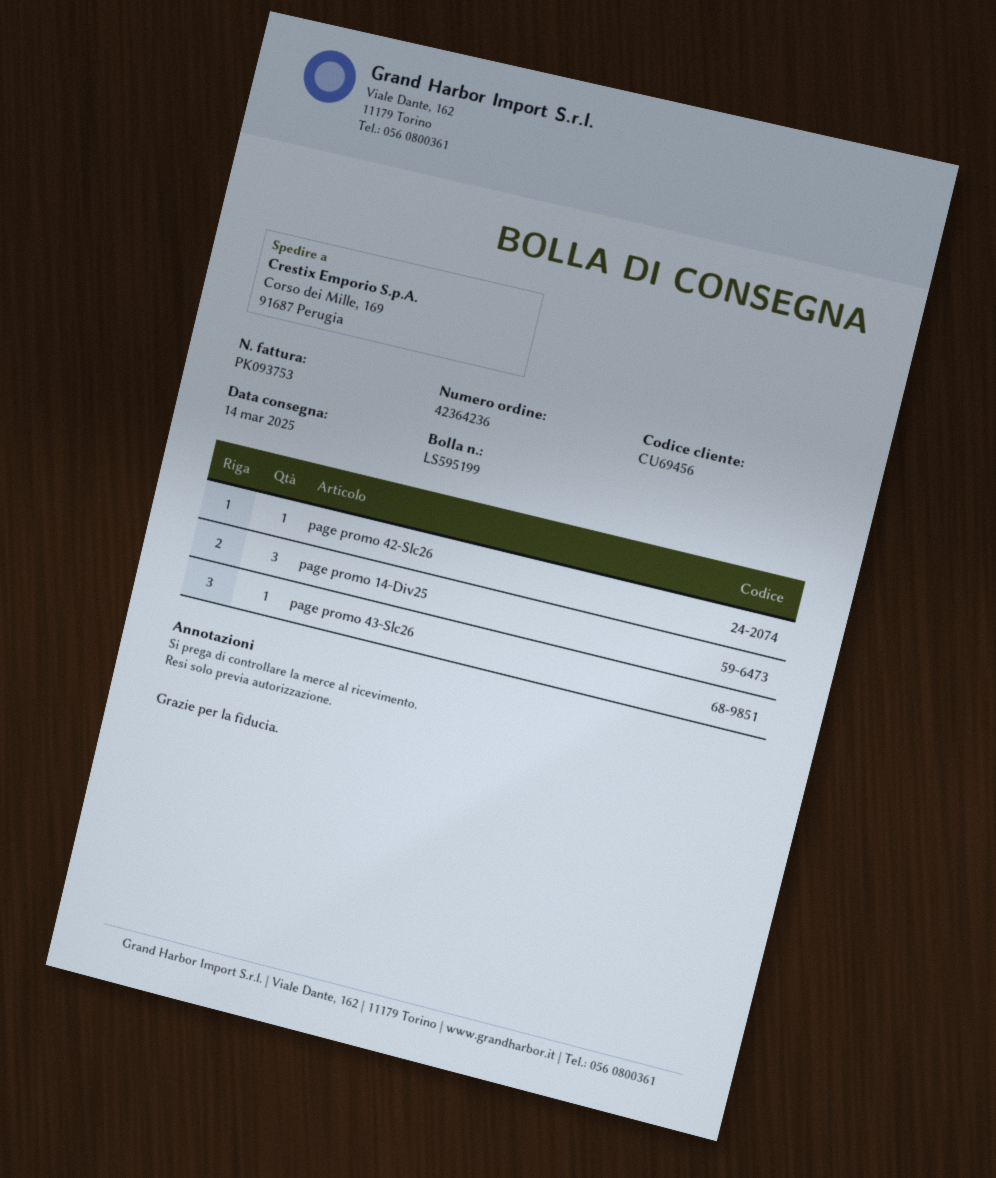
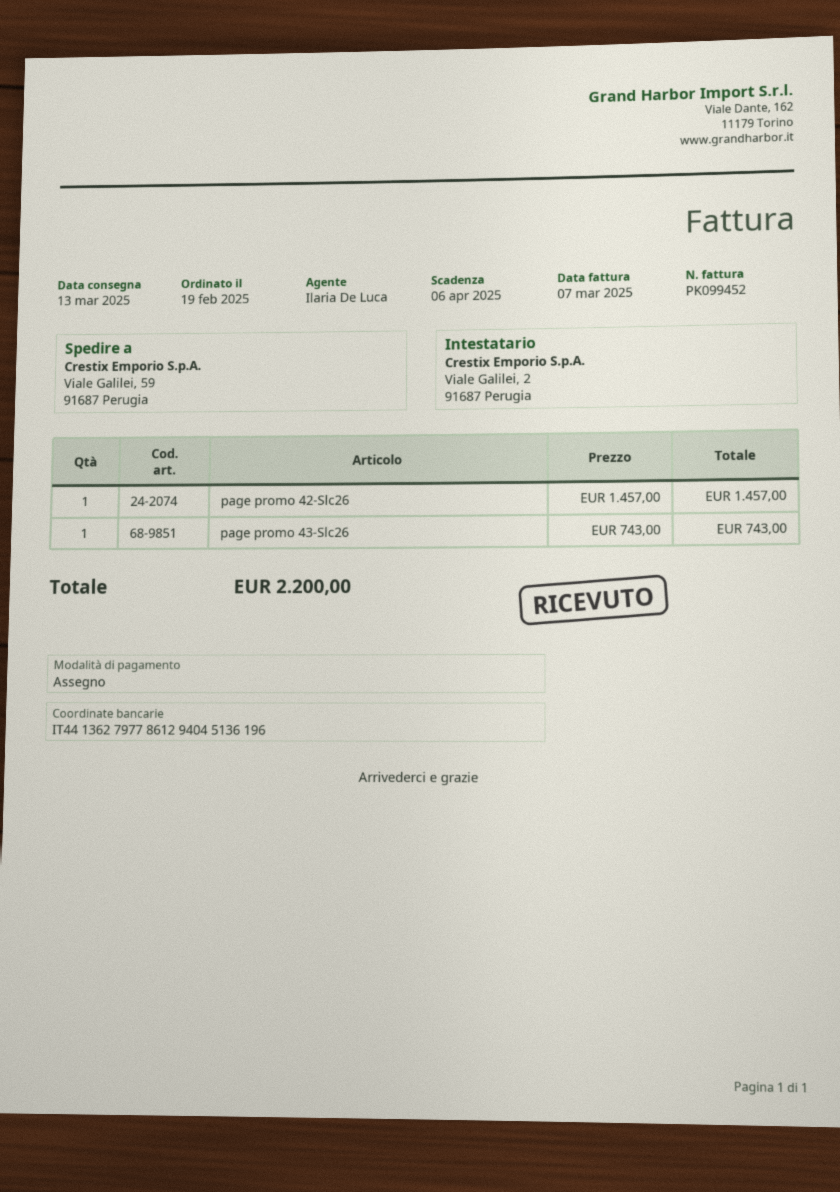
delivery date: 2025-03-14 -> 2025-03-13
invoice number: PK093753 -> PK099452
ship to: Corso dei Mille, 169, 91687 Perugia -> Viale Galilei, 59, 91687 Perugia
page promo 14-Div25: 3 -> none

